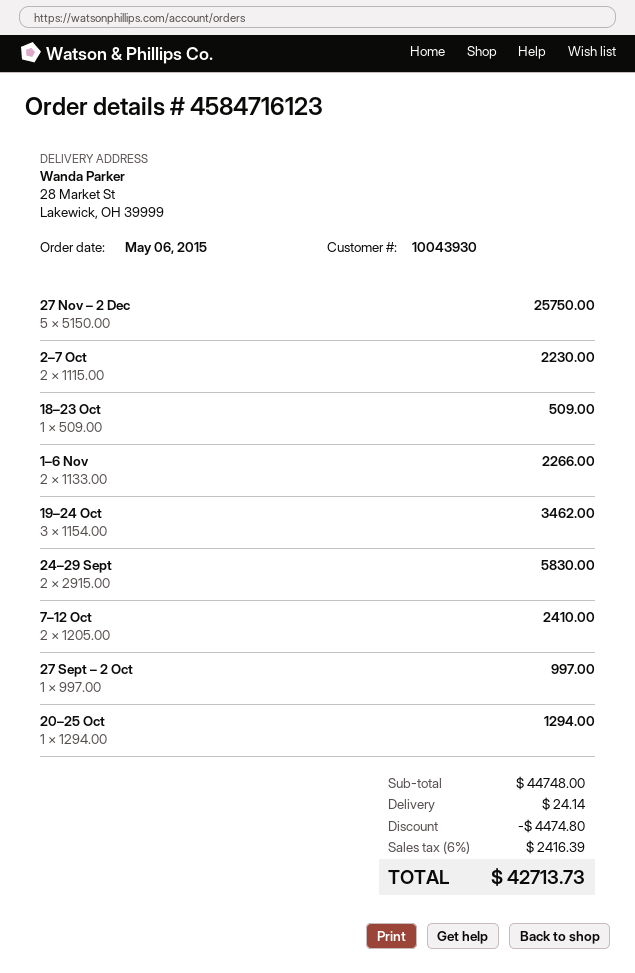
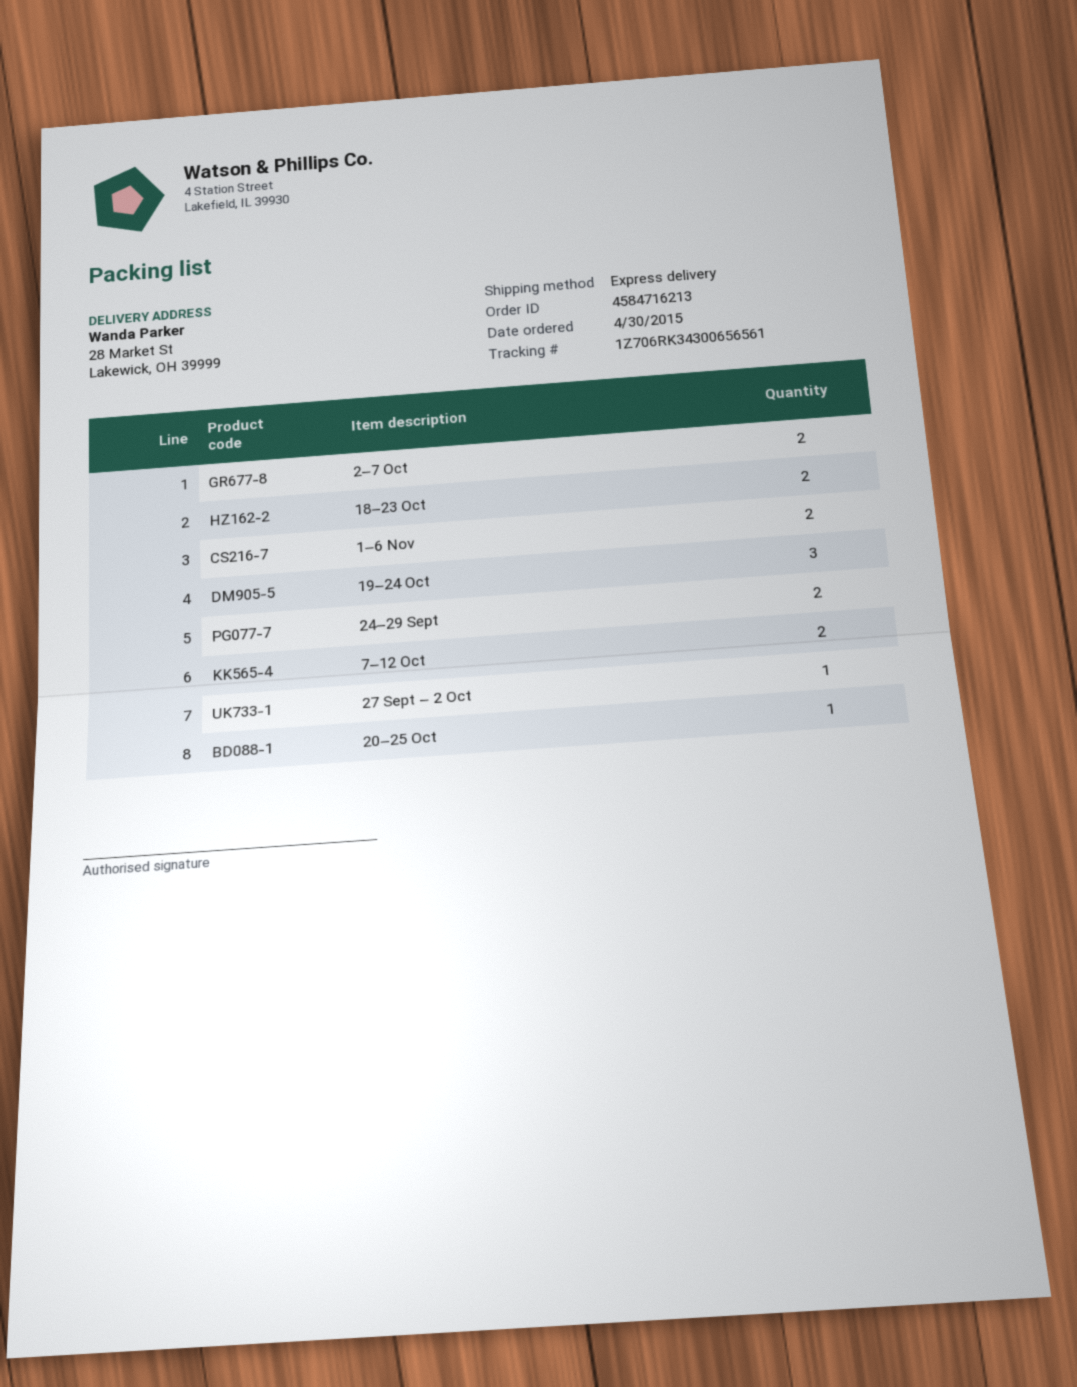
order number: 4584716123 -> 4584716213
order date: 2015-05-06 -> 2015-04-30
27 Nov – 2 Dec: 5 -> none
18–23 Oct: 1 -> 2

